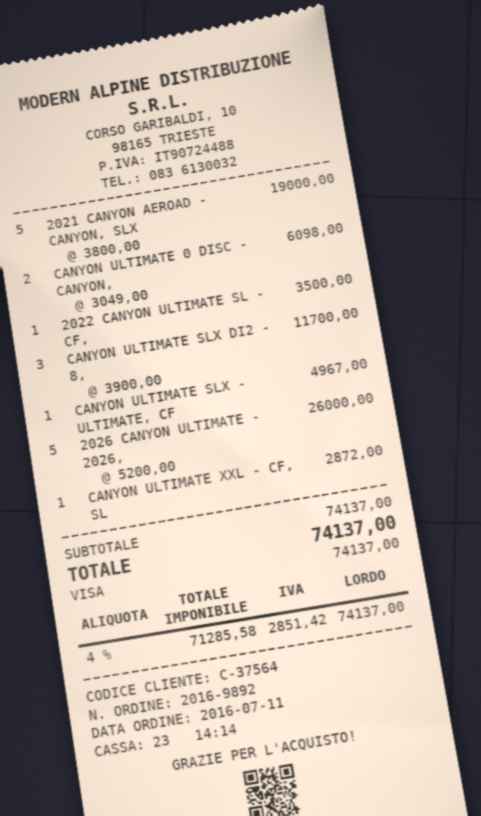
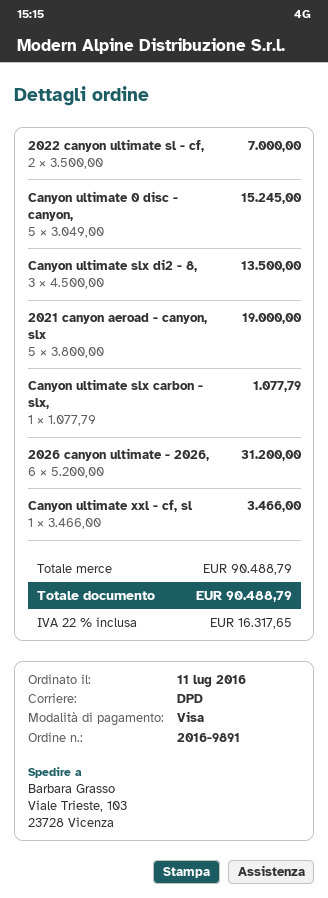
order number: 2016-9892 -> 2016-9891
CANYON ULTIMATE 0 DISC - CANYON,: 2 x 3049.00 = 6098.00 -> 5 x 3049.00 = 15245.00
2022 CANYON ULTIMATE SL - CF,: 1 x 3500.00 = 3500.00 -> 2 x 3500.00 = 7000.00
CANYON ULTIMATE SLX DI2 - 8,: 3 x 3900.00 = 11700.00 -> 3 x 4500.00 = 13500.00
CANYON ULTIMATE SLX - ULTIMATE, CF: 1 x 4967.00 = 4967.00 -> none
2026 CANYON ULTIMATE - 2026,: 5 x 5200.00 = 26000.00 -> 6 x 5200.00 = 31200.00
CANYON ULTIMATE XXL - CF, SL: 1 x 2872.00 = 2872.00 -> 1 x 3466.00 = 3466.00
Canyon ultimate slx carbon - slx,: none -> 1 x 1077.79 = 1077.79
subtotal: 74137.00 -> 90488.79
tax: 4% = 2851.42 -> 22% = 16317.65
total: 74137.00 -> 90488.79

